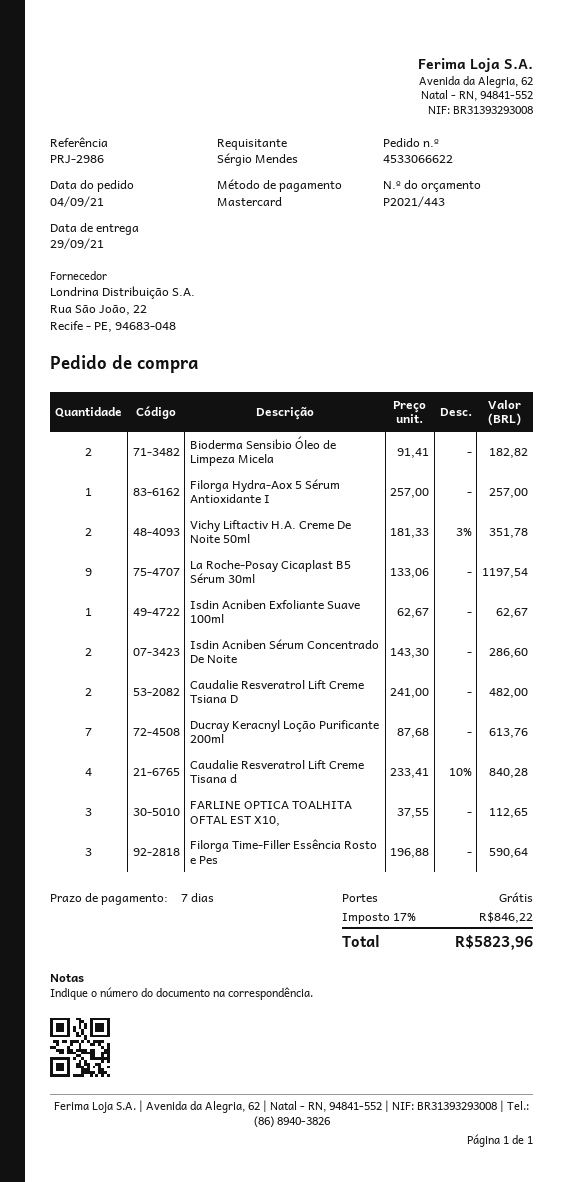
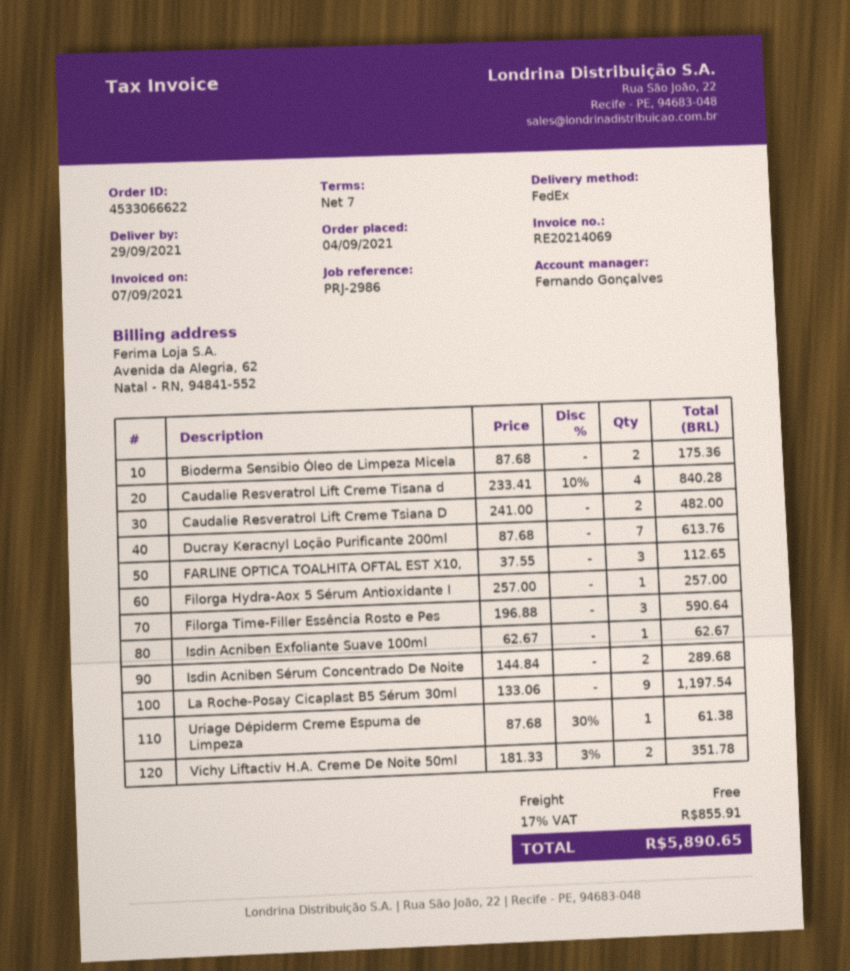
Bioderma Sensibio Óleo de Limpeza Micela: 2 x 91.41 = 182.82 -> 2 x 87.68 = 175.36
Isdin Acniben Sérum Concentrado De Noite: 2 x 143.30 = 286.60 -> 2 x 144.84 = 289.68
Uriage Dépiderm Creme Espuma de Limpeza: none -> 1 x 87.68 - 30% = 61.38
tax: 17% = 846.22 -> 17% = 855.91
total: 5823.96 -> 5890.65

